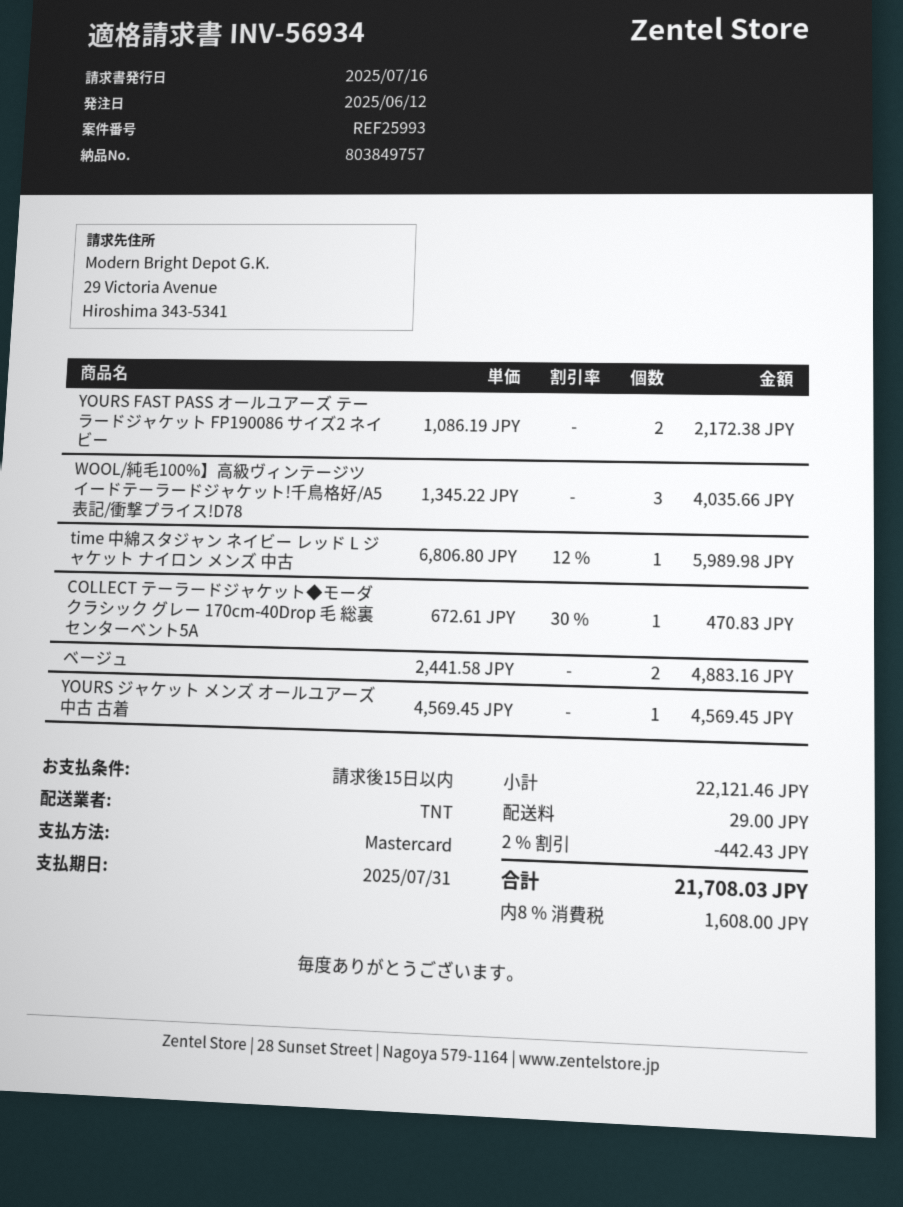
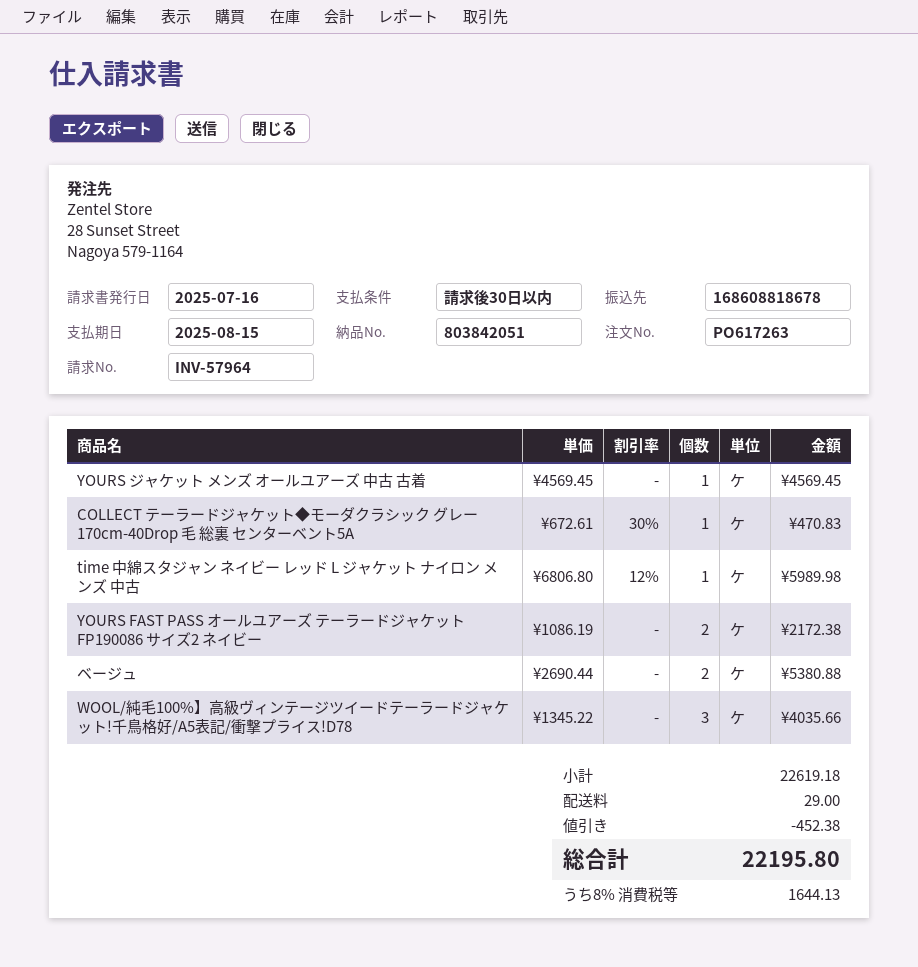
delivery note number: 803849757 -> 803842051
invoice number: INV-56934 -> INV-57964
payment terms: 15 days -> 30 days
due date: 2025-07-31 -> 2025-08-15
ベージュ: 2 x 2441.58 = 4883.16 -> 2 x 2690.44 = 5380.88
subtotal: 22121.46 -> 22619.18
discount: 442.43 -> 452.38
tax: 8% = 1608.00 -> 8% = 1644.13
total: 21708.03 -> 22195.80

